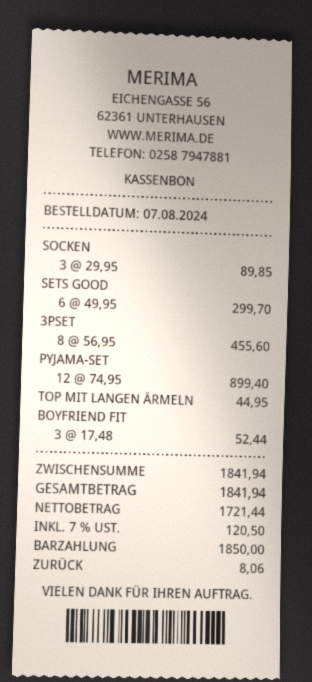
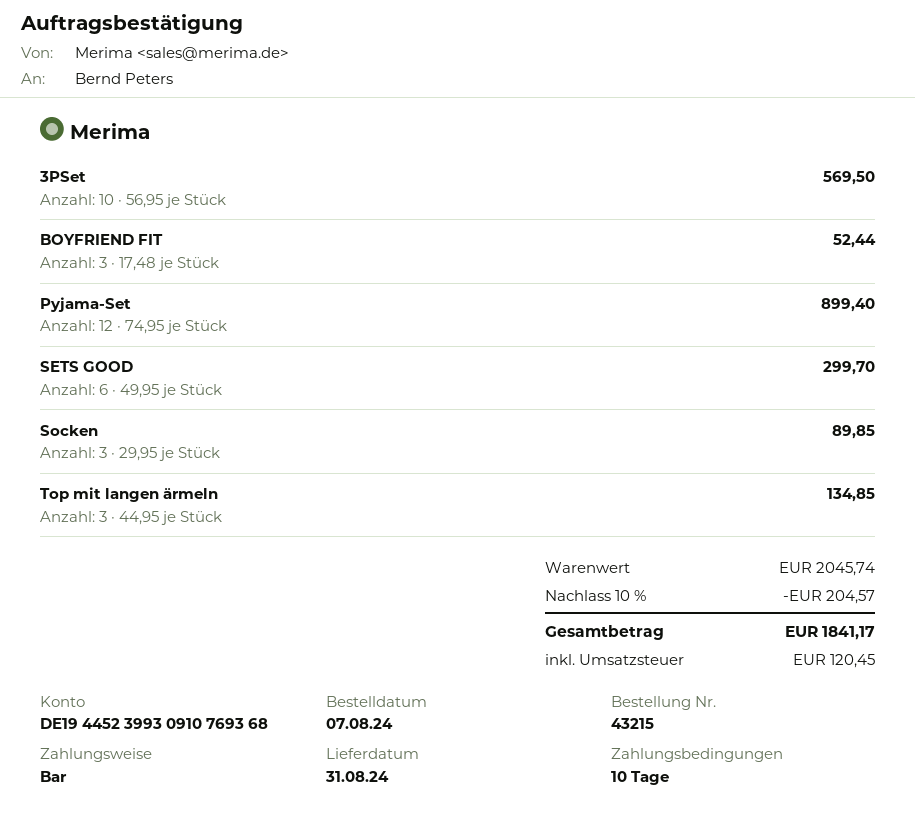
3PSET: 8 x 56.95 = 455.60 -> 10 x 56.95 = 569.50
TOP MIT LANGEN ÄRMELN: 1 x 44.95 = 44.95 -> 3 x 44.95 = 134.85
subtotal: 1841.94 -> 2045.74
discount: none -> 10% = 204.57
tax: 120.50 -> 120.45
total: 1841.94 -> 1841.17

